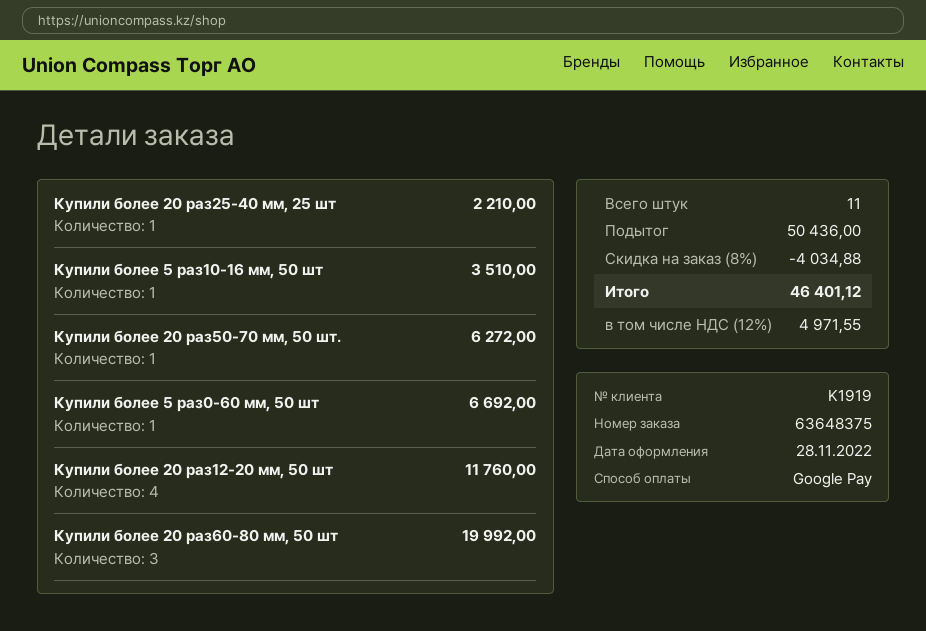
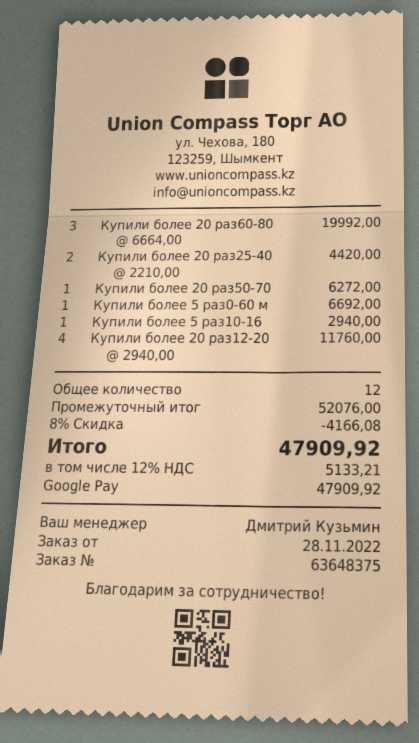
Купили более 20 раз25-40 мм, 25 шт: 1 for 2210.00 -> 2 for 4420.00
Купили более 5 раз10-16 мм, 50 шт: 1 for 3510.00 -> 1 for 2940.00
total quantity: 11 -> 12
subtotal: 50436.00 -> 52076.00
discount: 8% = 4034.88 -> 8% = 4166.08
tax: 12% = 4971.55 -> 12% = 5133.21
total: 46401.12 -> 47909.92

